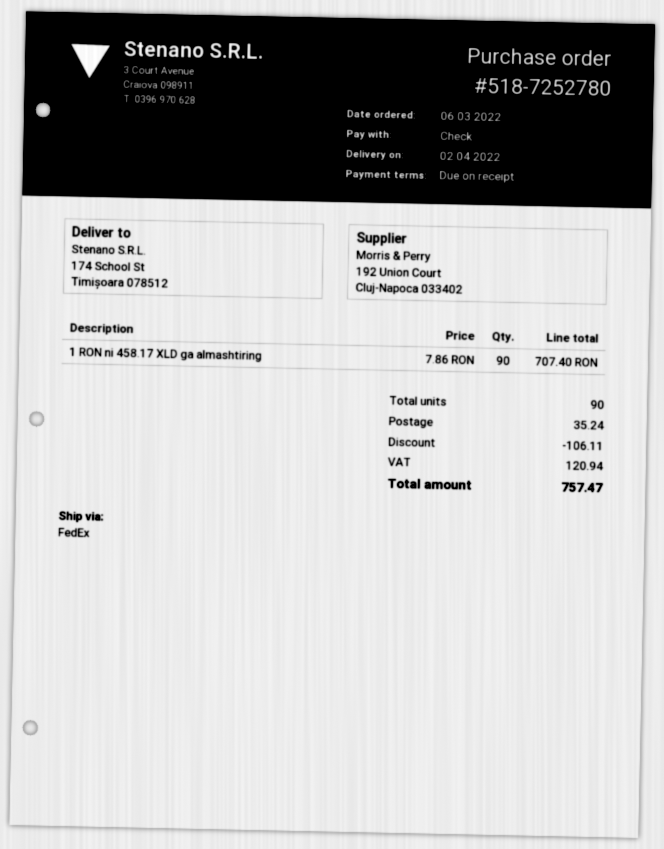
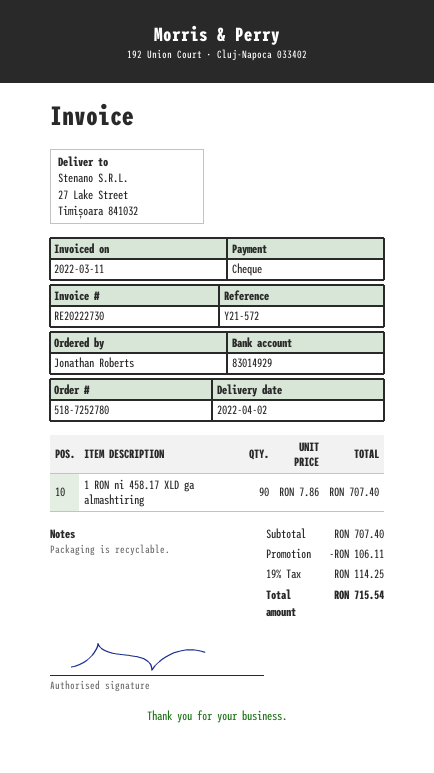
ship to: 174 School St, Timișoara 078512 -> 27 Lake Street, Timișoara 841032
shipping: 35.24 -> none
tax: 120.94 -> 114.25
total: 757.47 -> 715.54

